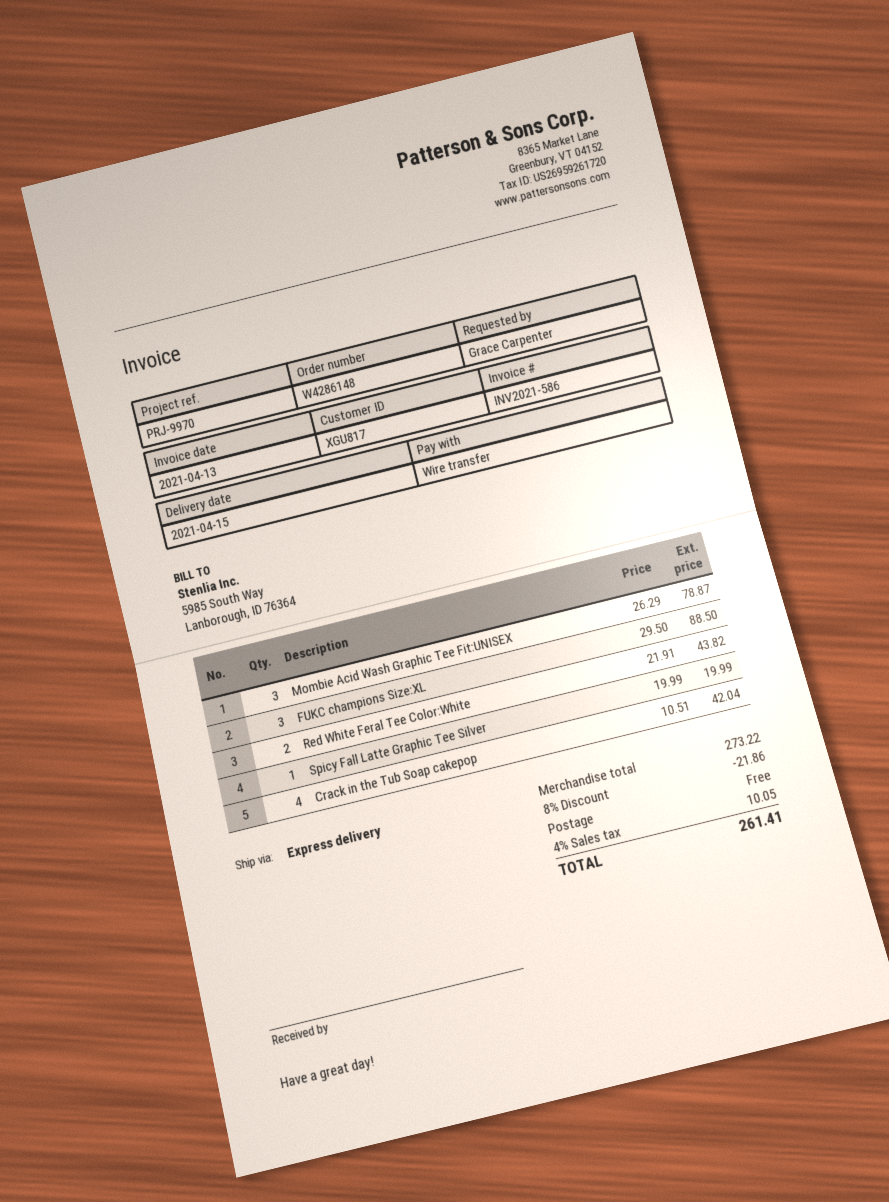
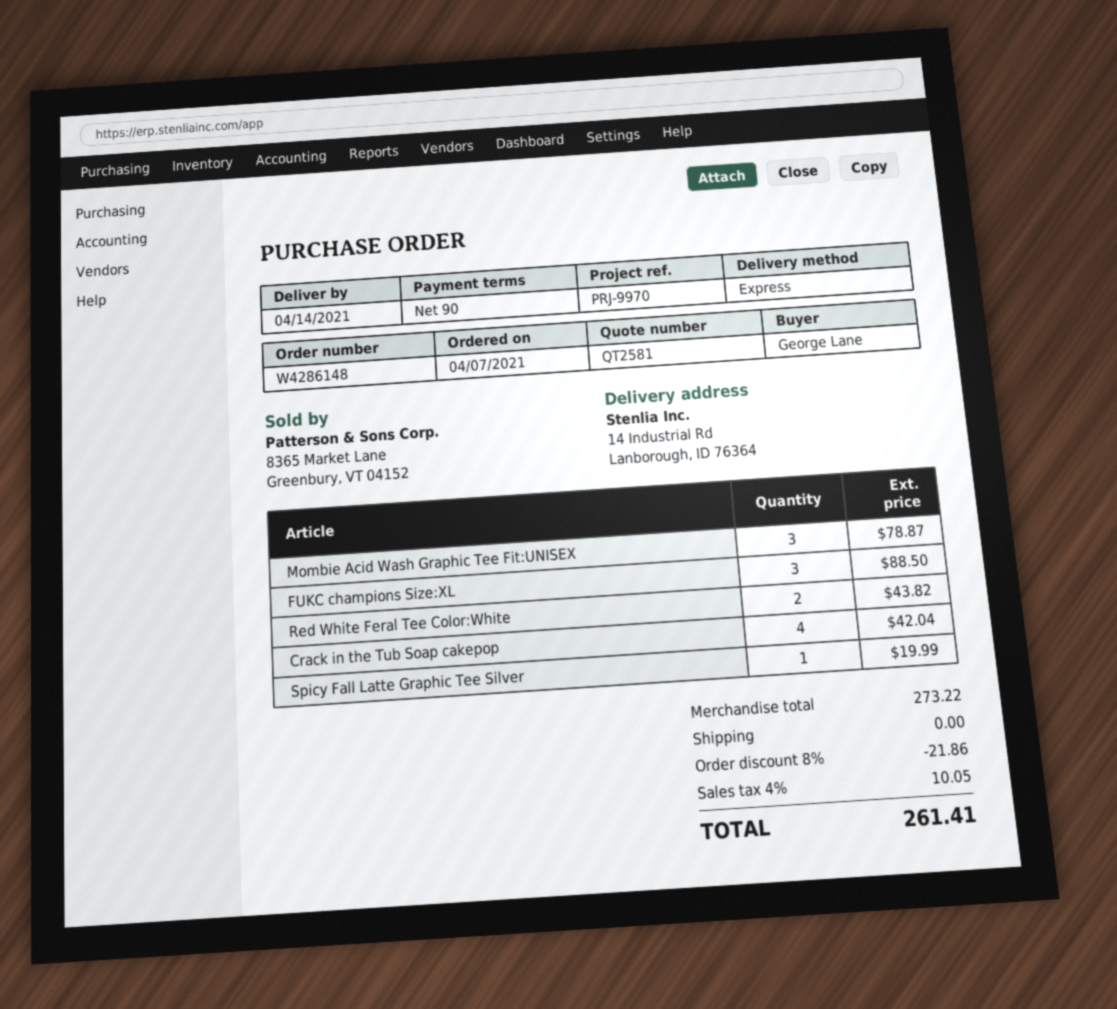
delivery date: 2021-04-15 -> 2021-04-14
ordered by: Grace Carpenter -> George Lane

